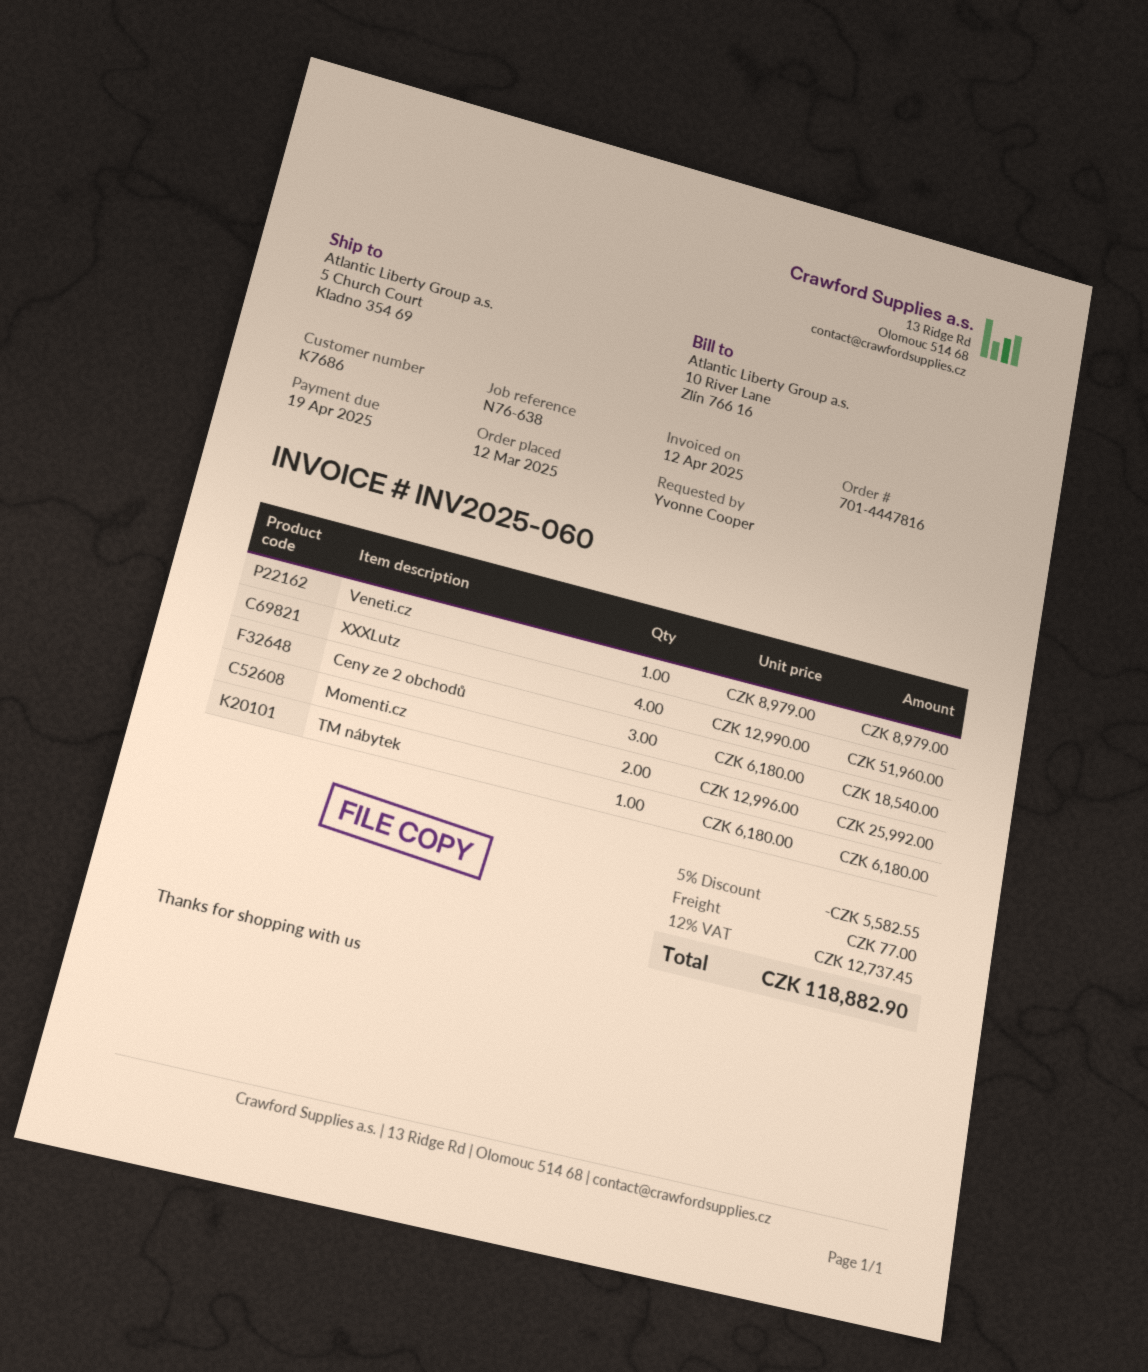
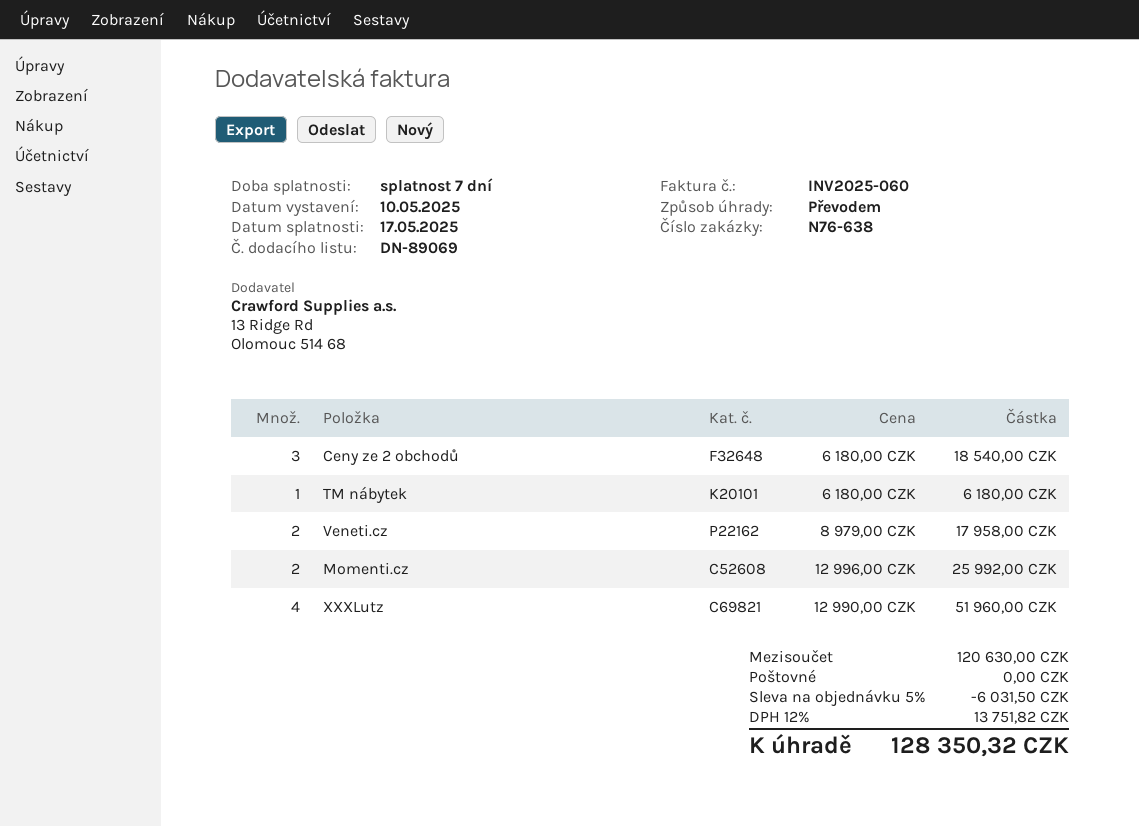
invoice date: 2025-04-12 -> 2025-05-10
due date: 2025-04-19 -> 2025-05-17
Veneti.cz: 1 x 8979.00 = 8979.00 -> 2 x 8979.00 = 17958.00
discount: 5% = 5582.55 -> 5% = 6031.50
shipping: 77.00 -> 0.00
tax: 12% = 12737.45 -> 12% = 13751.82
total: 118882.90 -> 128350.32

